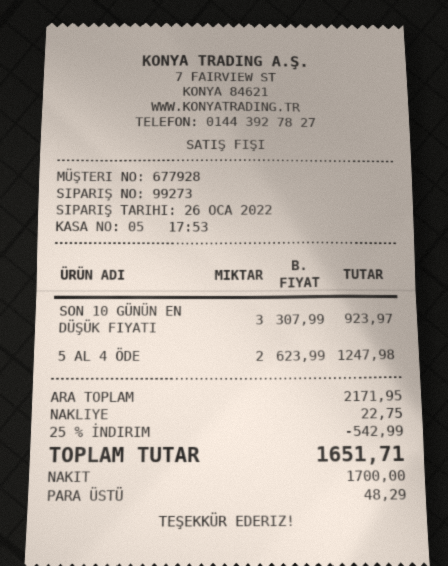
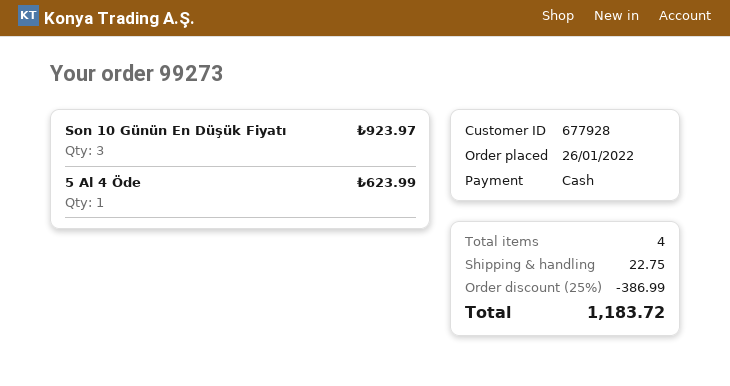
5 AL 4 ÖDE: 2 for 1247.98 -> 1 for 623.99
discount: 25% = 542.99 -> 25% = 386.99
total: 1651.71 -> 1183.72

